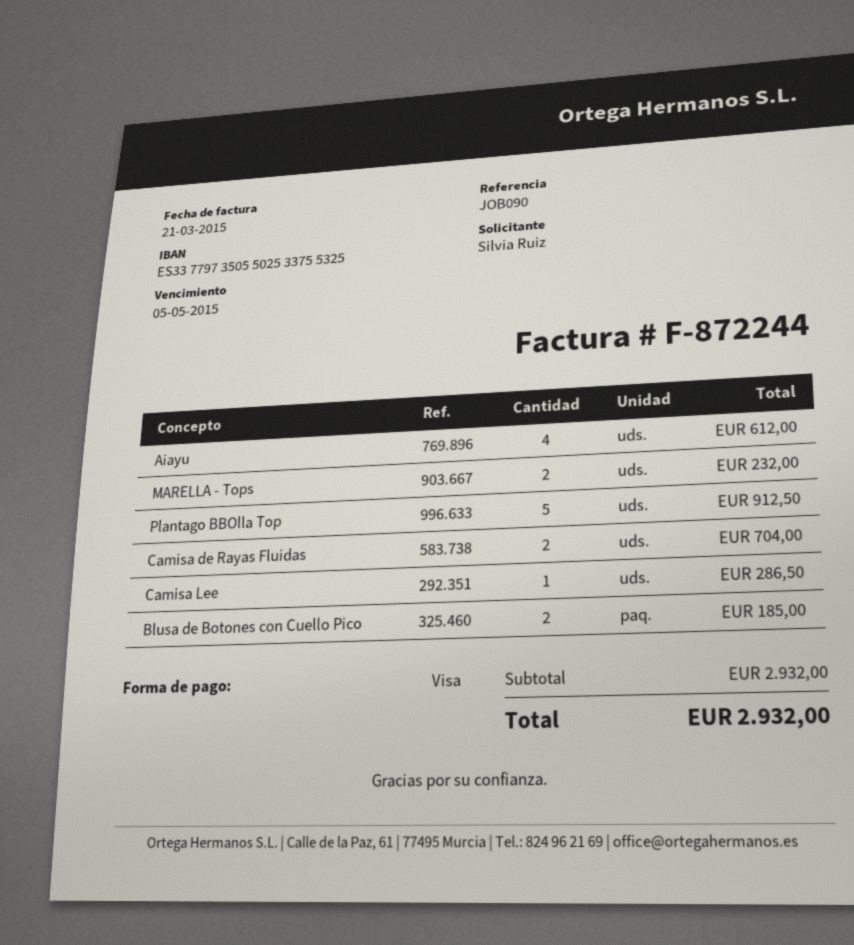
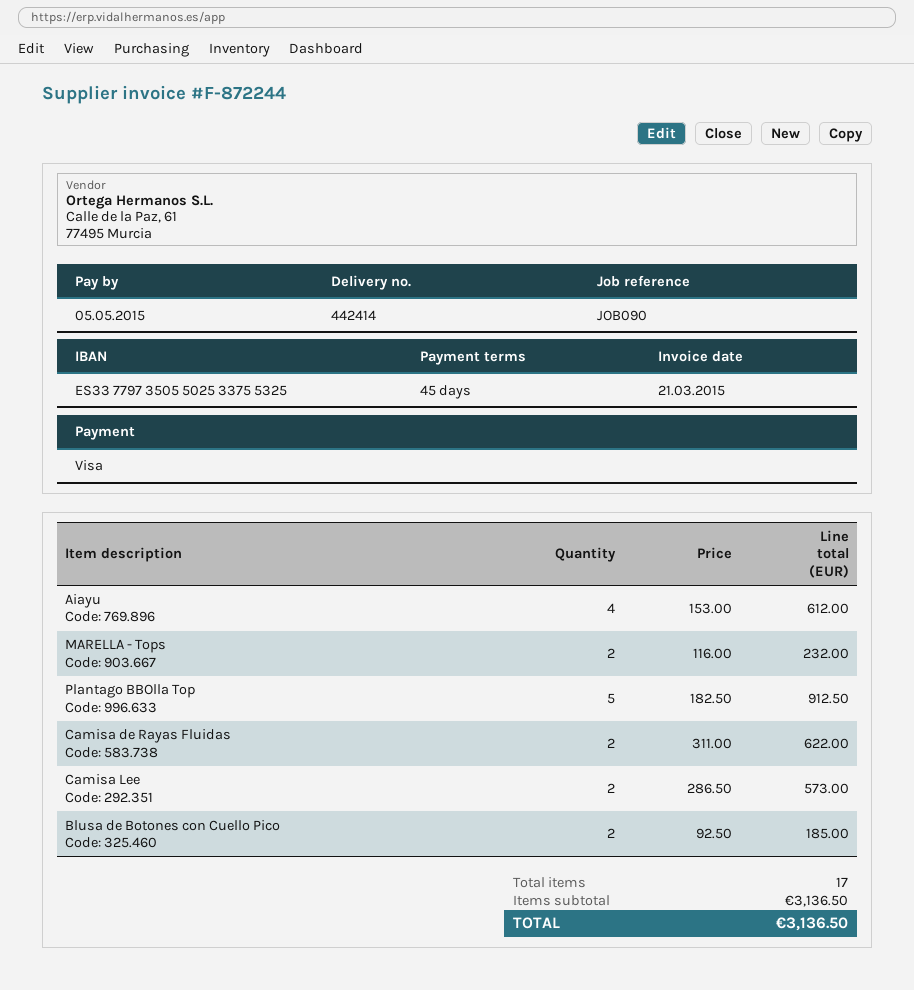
Camisa de Rayas Fluidas: 2 for 704.00 -> 2 for 622.00
Camisa Lee: 1 for 286.50 -> 2 for 573.00
subtotal: 2932.00 -> 3136.50
total: 2932.00 -> 3136.50

